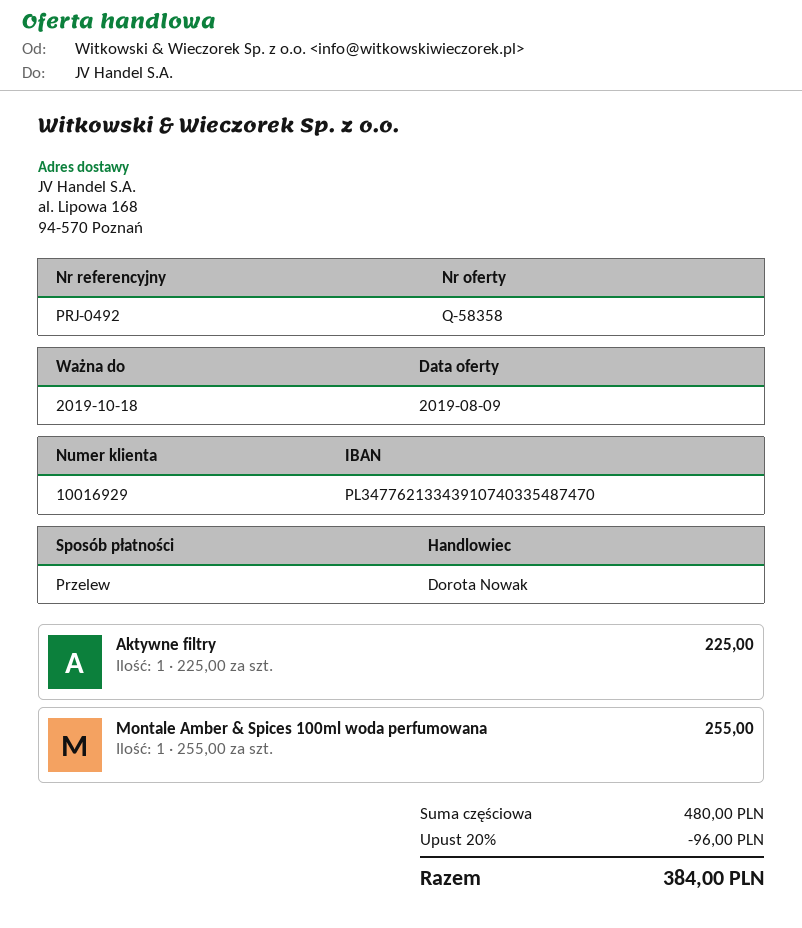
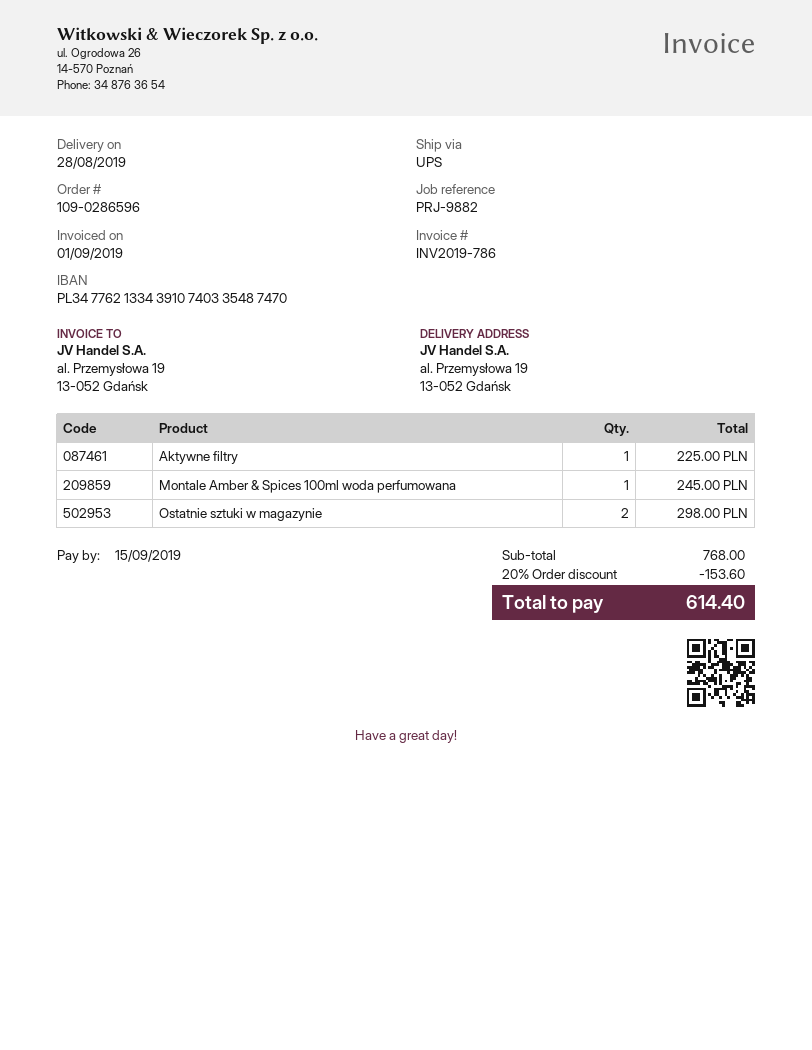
reference: PRJ-0492 -> PRJ-9882
ship to: al. Lipowa 168, 94-570 Poznań -> al. Przemysłowa 19, 13-052 Gdańsk
Montale Amber & Spices 100ml woda perfumowana: 1 for 255.00 -> 1 for 245.00
Ostatnie sztuki w magazynie: none -> 2 for 298.00
subtotal: 480.00 -> 768.00
discount: 20% = 96.00 -> 20% = 153.60
total: 384.00 -> 614.40

